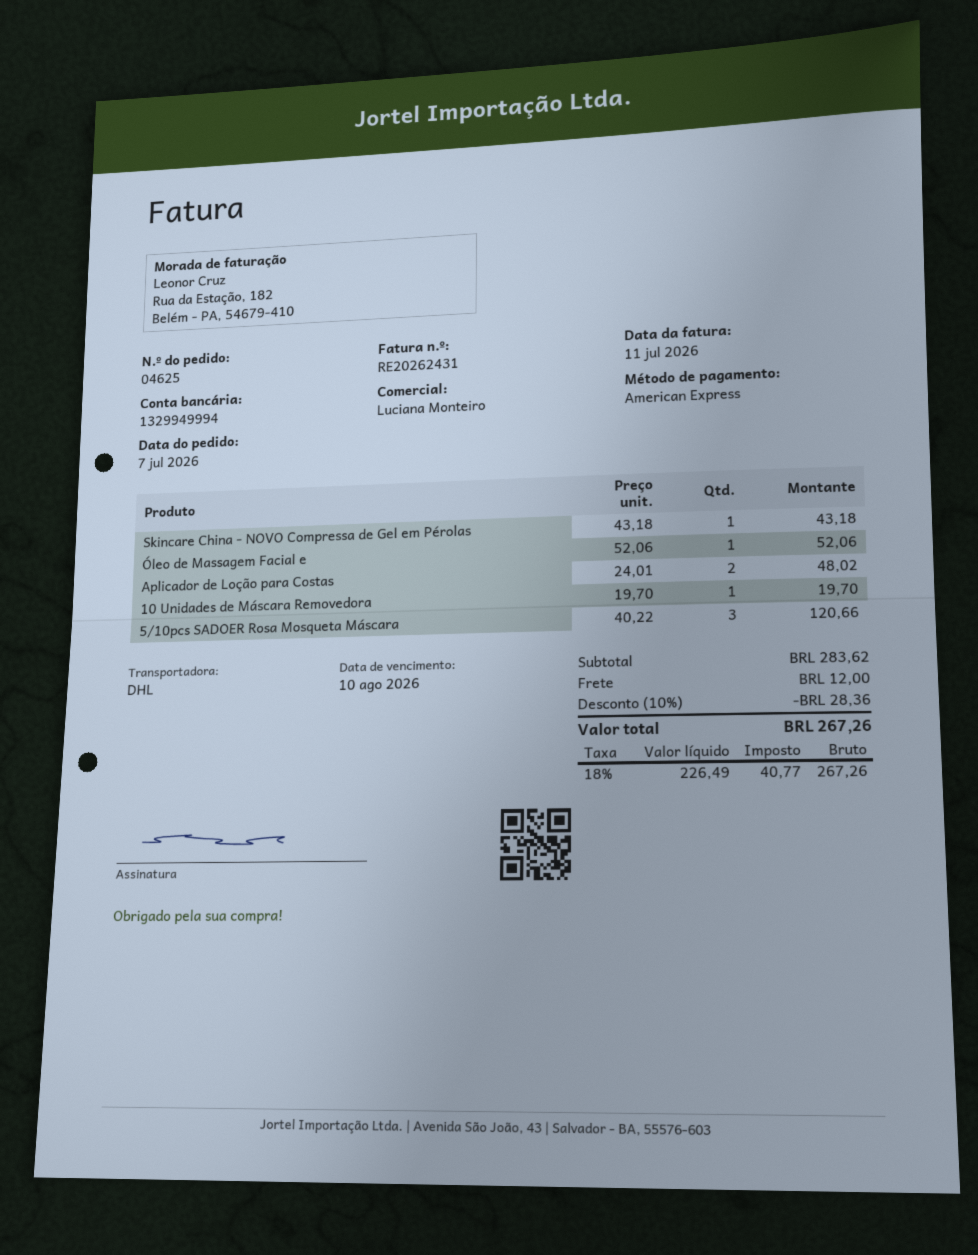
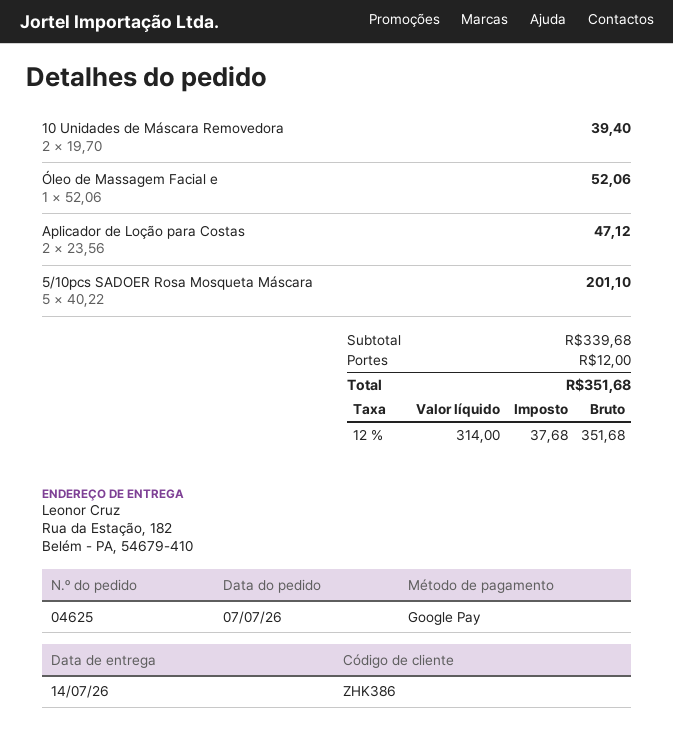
payment method: American Express -> Google Pay
Skincare China - NOVO Compressa de Gel em Pérolas: 1 x 43.18 = 43.18 -> none
Aplicador de Loção para Costas: 2 x 24.01 = 48.02 -> 2 x 23.56 = 47.12
10 Unidades de Máscara Removedora: 1 x 19.70 = 19.70 -> 2 x 19.70 = 39.40
5/10pcs SADOER Rosa Mosqueta Máscara: 3 x 40.22 = 120.66 -> 5 x 40.22 = 201.10
subtotal: 283.62 -> 339.68
discount: 10% = 28.36 -> none
net: 226.49 -> 314.00
tax: 18% = 40.77 -> 12% = 37.68
total: 267.26 -> 351.68

